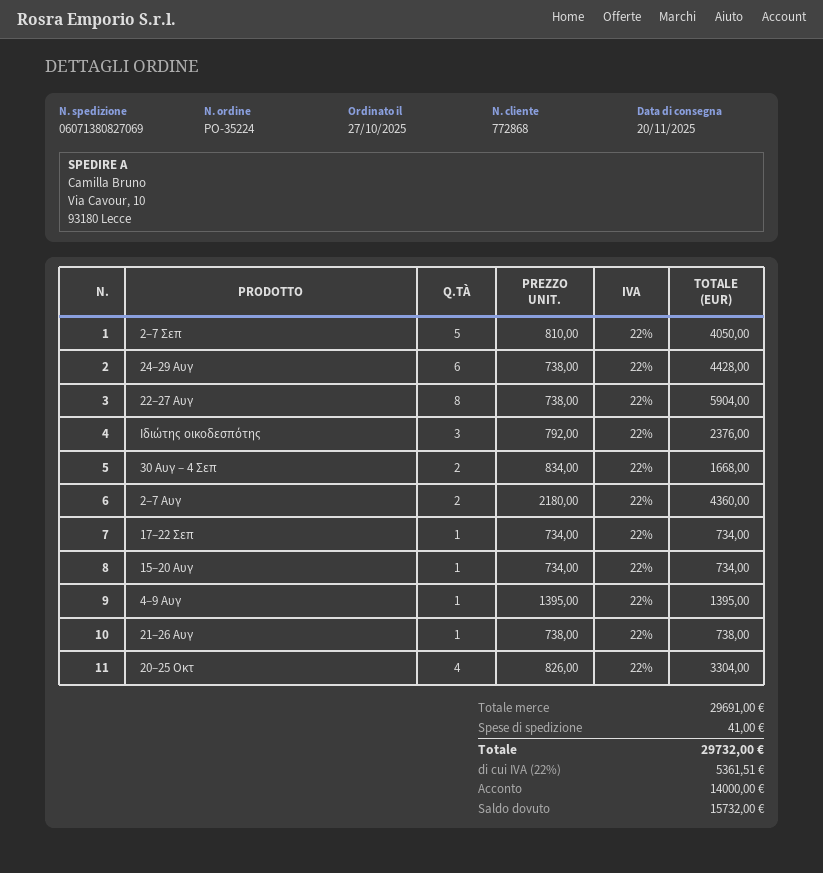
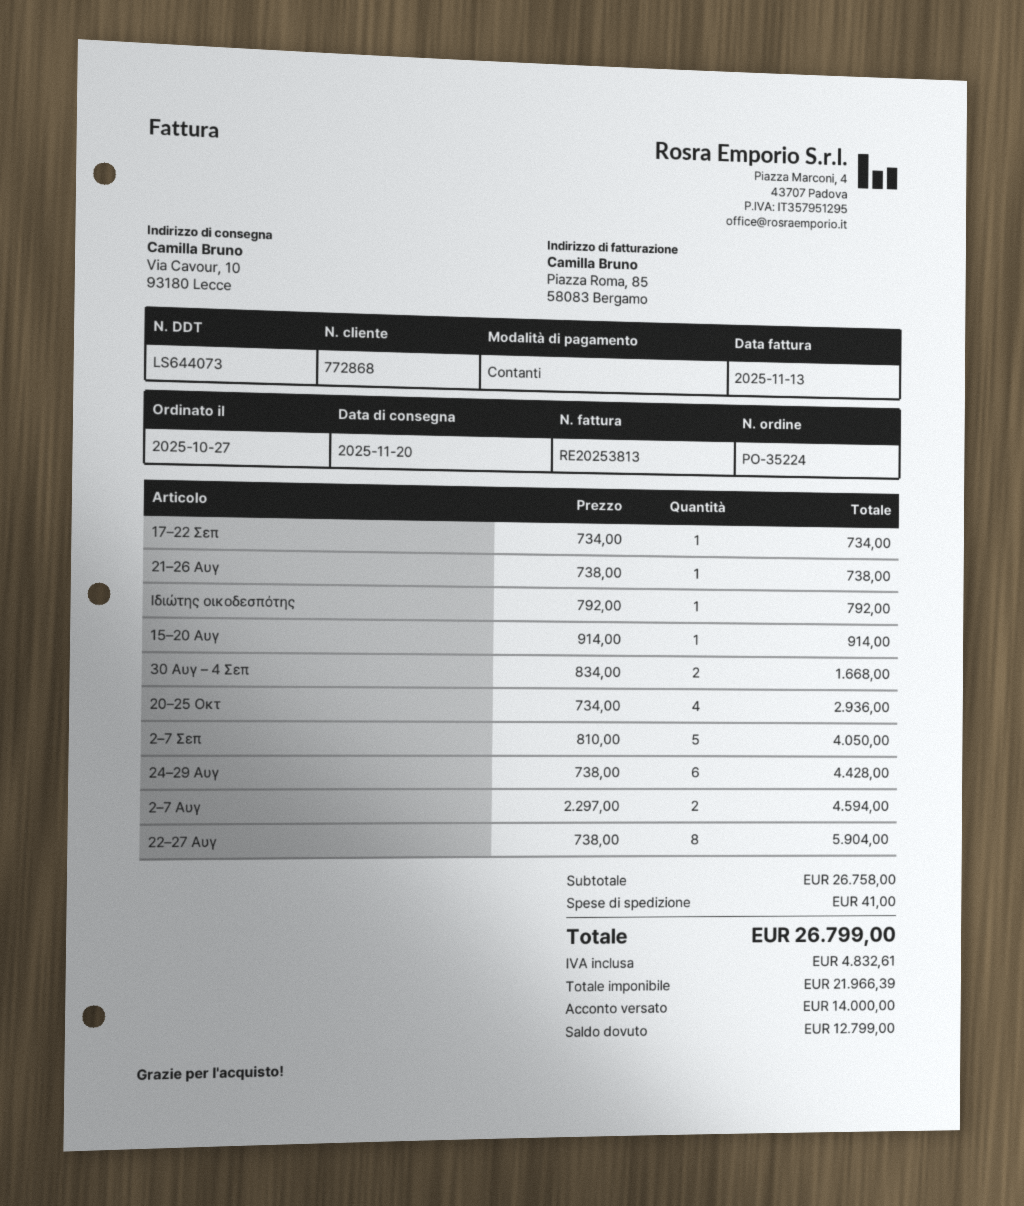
Ιδιώτης οικοδεσπότης: 3 x 792.00 = 2376.00 -> 1 x 792.00 = 792.00
2–7 Αυγ: 2 x 2180.00 = 4360.00 -> 2 x 2297.00 = 4594.00
15–20 Αυγ: 1 x 734.00 = 734.00 -> 1 x 914.00 = 914.00
4–9 Αυγ: 1 x 1395.00 = 1395.00 -> none
20–25 Οκτ: 4 x 826.00 = 3304.00 -> 4 x 734.00 = 2936.00
subtotal: 29691.00 -> 26758.00
tax: 5361.51 -> 4832.61
total: 29732.00 -> 26799.00
balance: 15732.00 -> 12799.00

